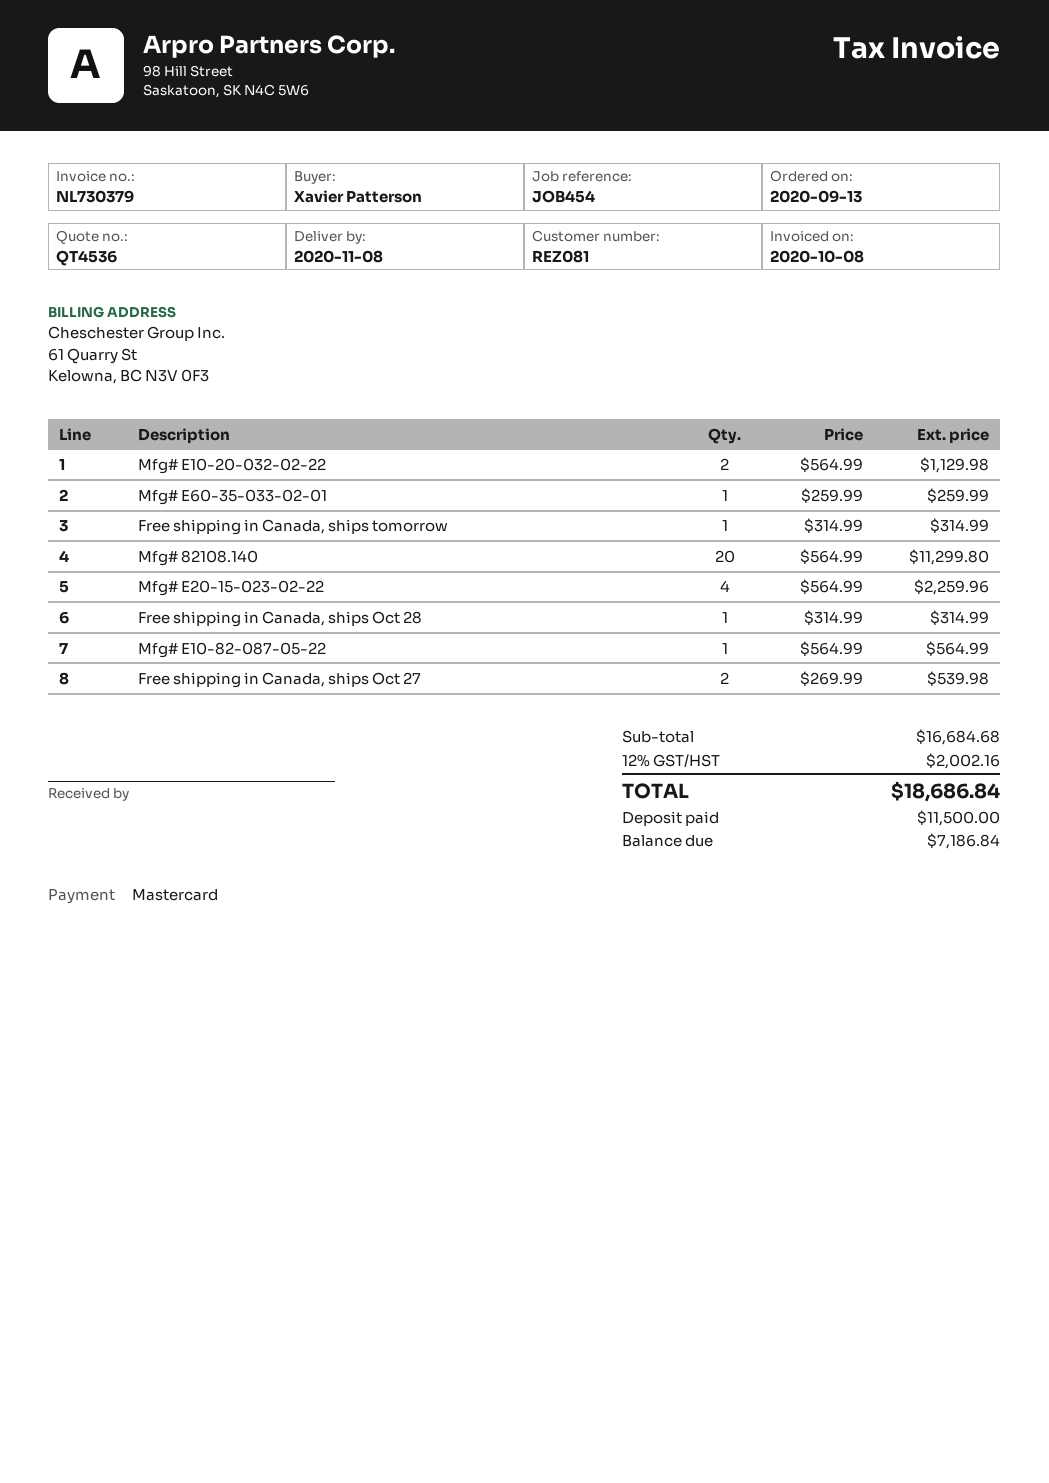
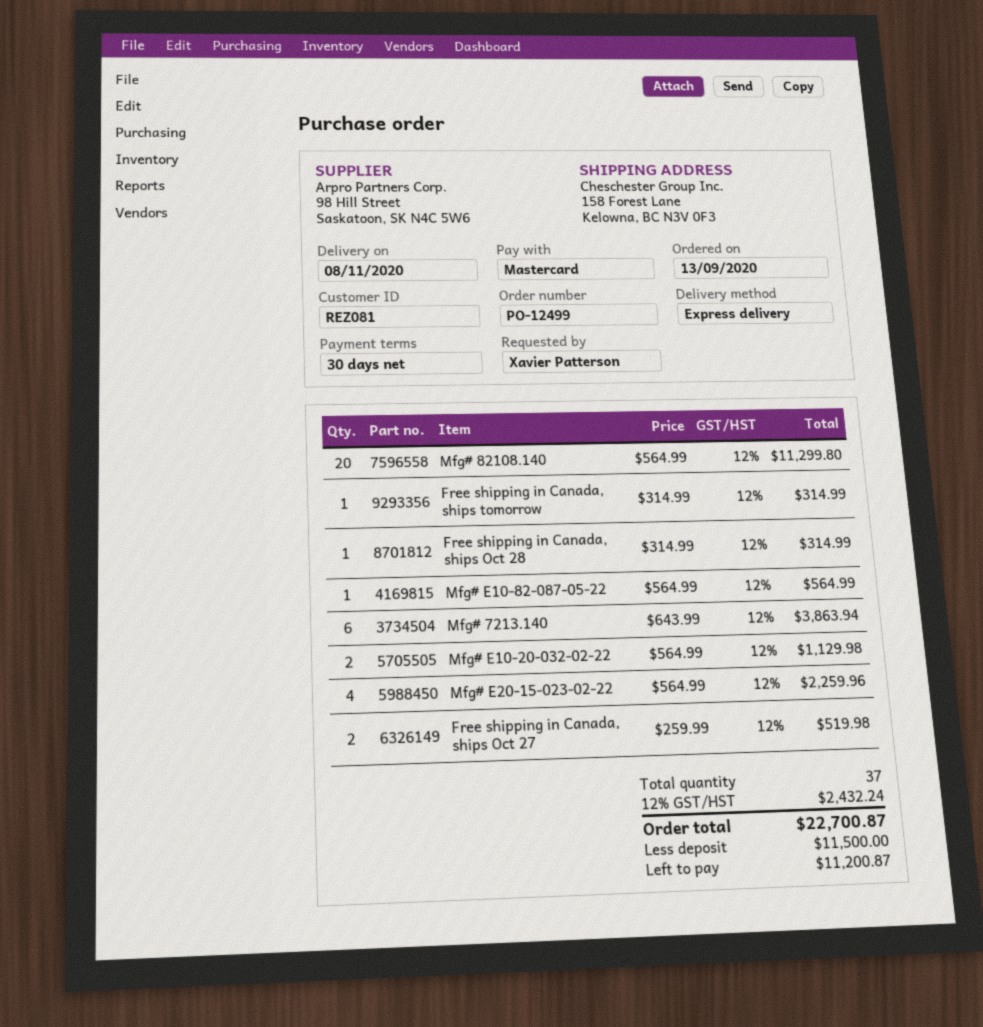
Mfg# E60-35-033-02-01: 1 x 259.99 = 259.99 -> none
Free shipping in Canada, ships Oct 27: 2 x 269.99 = 539.98 -> 2 x 259.99 = 519.98
Mfg# 7213.140: none -> 6 x 643.99 = 3863.94
tax: 12% = 2002.16 -> 12% = 2432.24
total: 18686.84 -> 22700.87
balance: 7186.84 -> 11200.87

